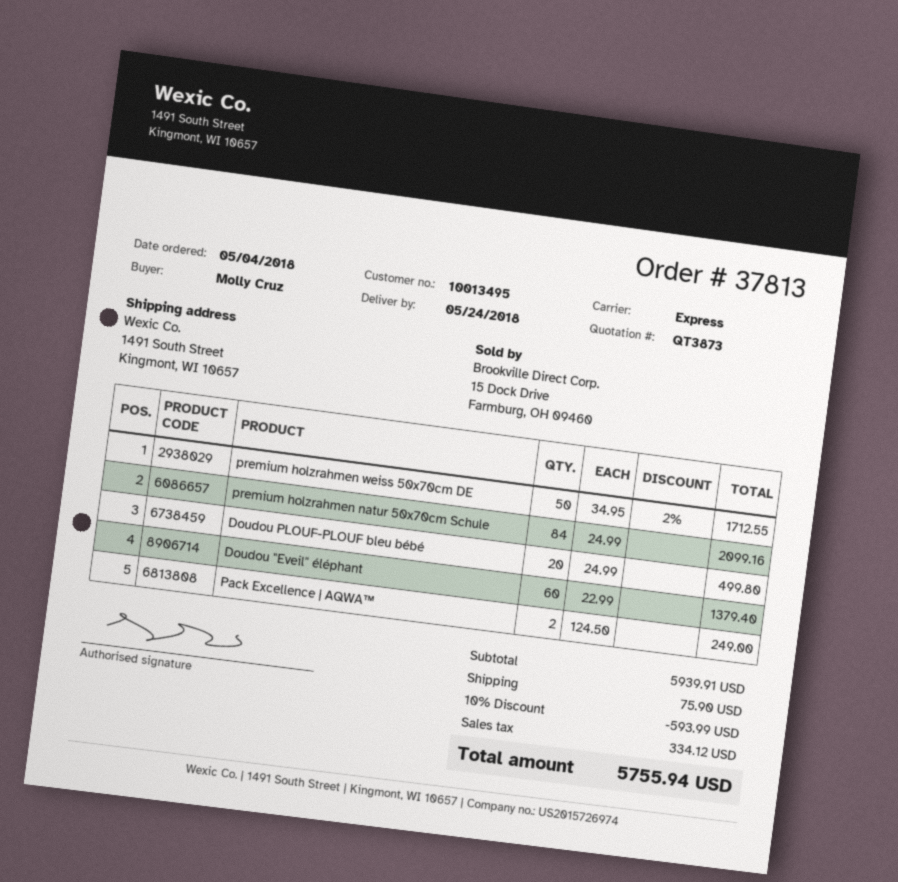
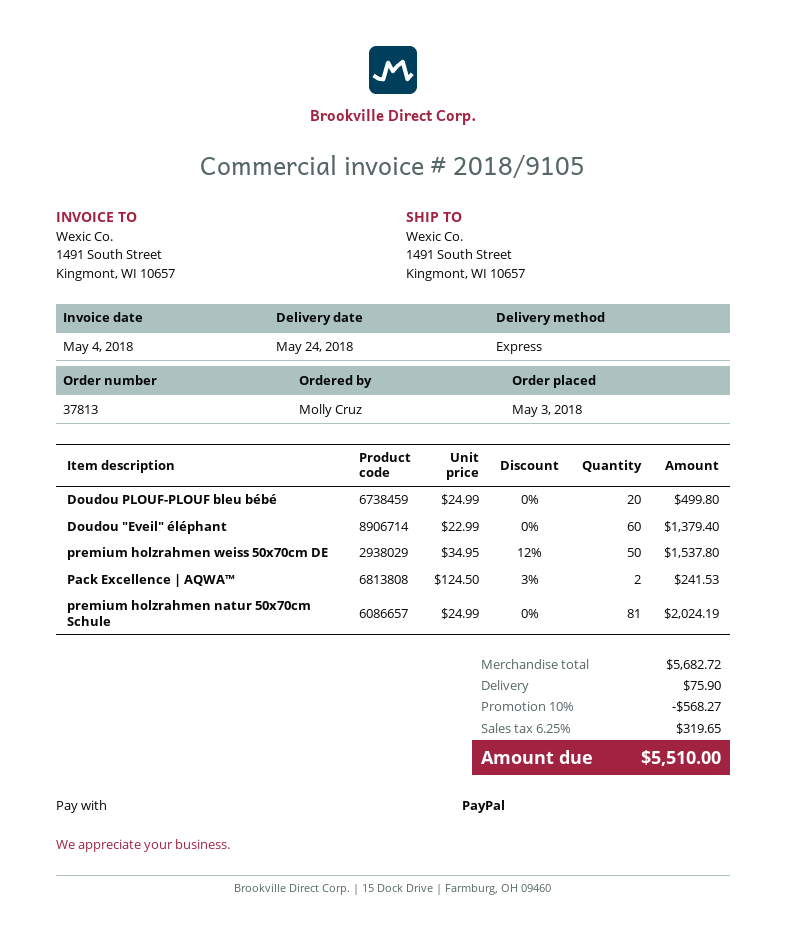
order date: 2018-05-04 -> 2018-05-03
premium holzrahmen weiss 50x70cm DE: 50 x 34.95 - 2% = 1712.55 -> 50 x 34.95 - 12% = 1537.80
premium holzrahmen natur 50x70cm Schule: 84 x 24.99 = 2099.16 -> 81 x 24.99 = 2024.19
Pack Excellence | AQWA™: 2 x 124.50 = 249.00 -> 2 x 124.50 - 3% = 241.53
subtotal: 5939.91 -> 5682.72
discount: 10% = 593.99 -> 10% = 568.27
tax: 334.12 -> 319.65
total: 5755.94 -> 5510.00

